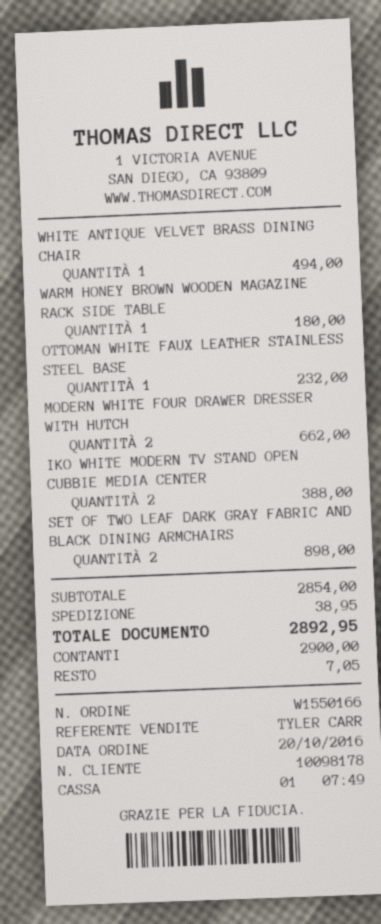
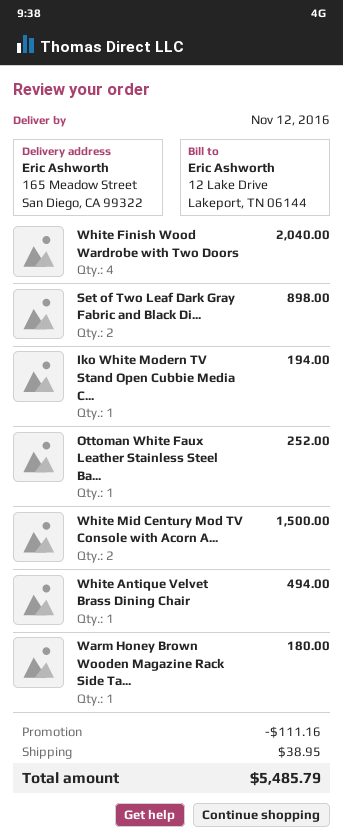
OTTOMAN WHITE FAUX LEATHER STAINLESS STEEL BASE: 1 for 232.00 -> 1 for 252.00
MODERN WHITE FOUR DRAWER DRESSER WITH HUTCH: 2 for 662.00 -> none
IKO WHITE MODERN TV STAND OPEN CUBBIE MEDIA CENTER: 2 for 388.00 -> 1 for 194.00
White Finish Wood Wardrobe with Two Doors: none -> 4 for 2040.00
White Mid Century Mod TV Console with Acorn A...: none -> 2 for 1500.00
discount: none -> 111.16
total: 2892.95 -> 5485.79

